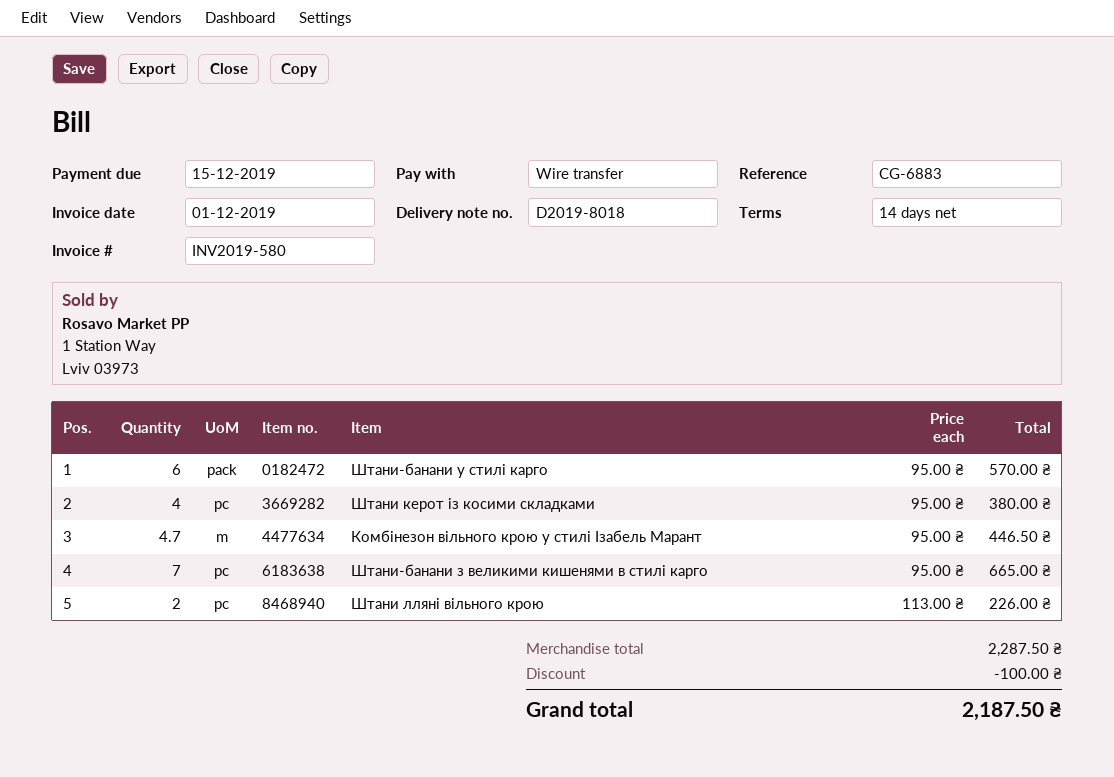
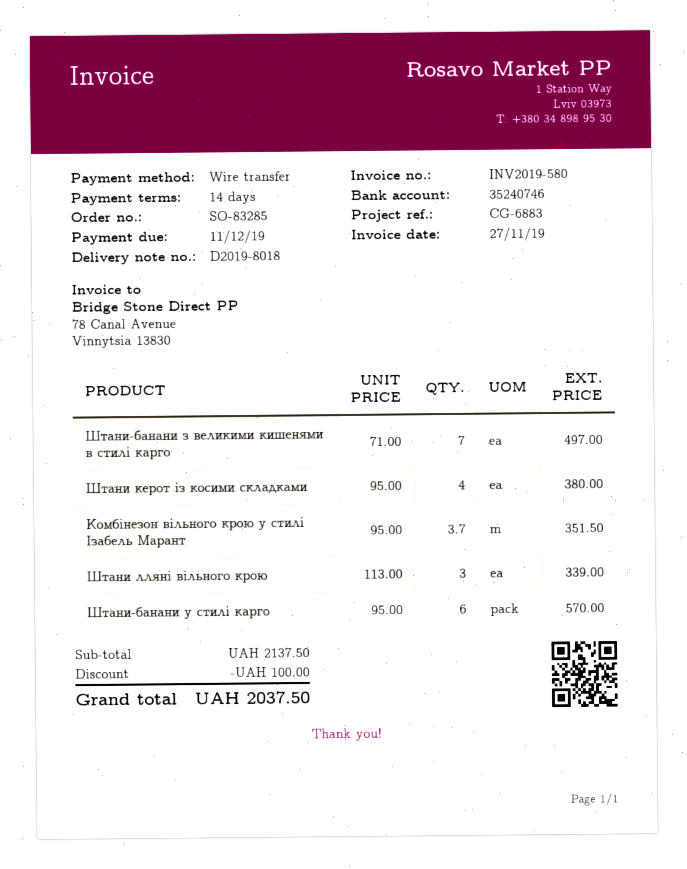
invoice date: 2019-12-01 -> 2019-11-27
due date: 2019-12-15 -> 2019-12-11
Комбінезон вільного крою у стилі Ізабель Марант: 4.7 x 95.00 = 446.50 -> 3.7 x 95.00 = 351.50
Штани-банани з великими кишенями в стилі карго: 7 x 95.00 = 665.00 -> 7 x 71.00 = 497.00
Штани лляні вільного крою: 2 x 113.00 = 226.00 -> 3 x 113.00 = 339.00
subtotal: 2287.50 -> 2137.50
total: 2187.50 -> 2037.50

